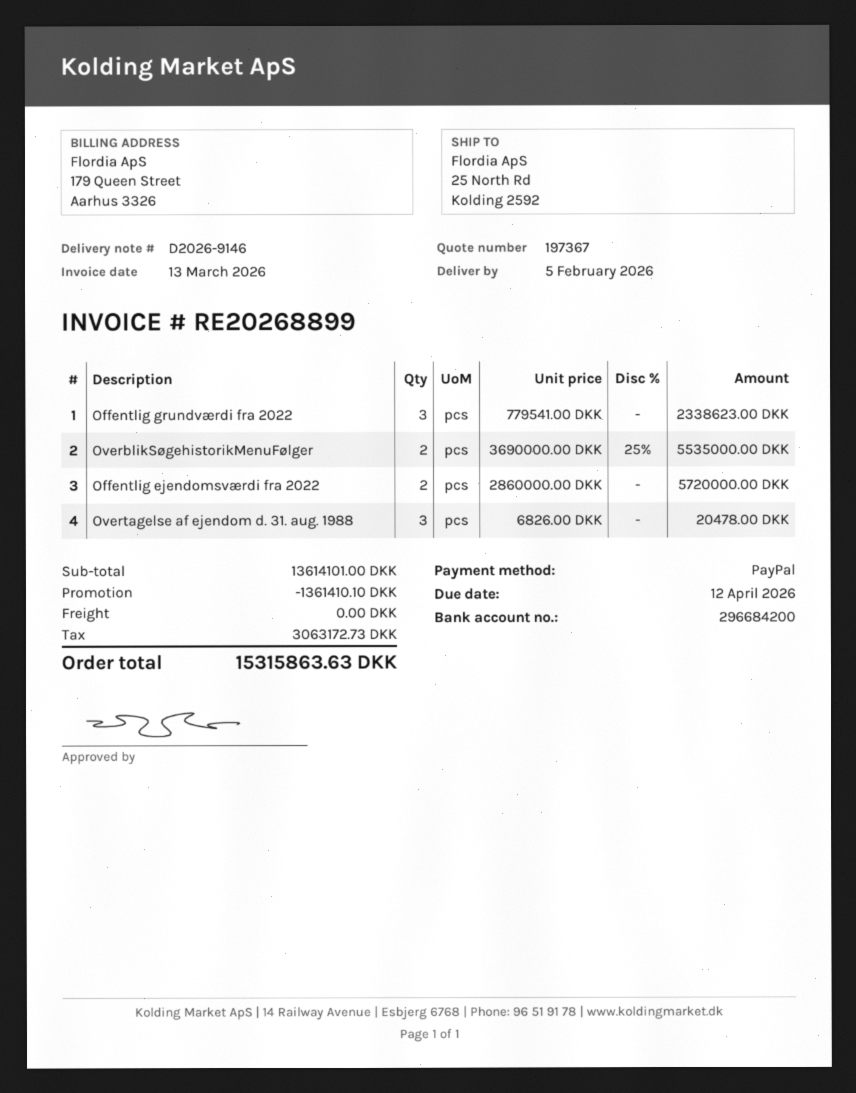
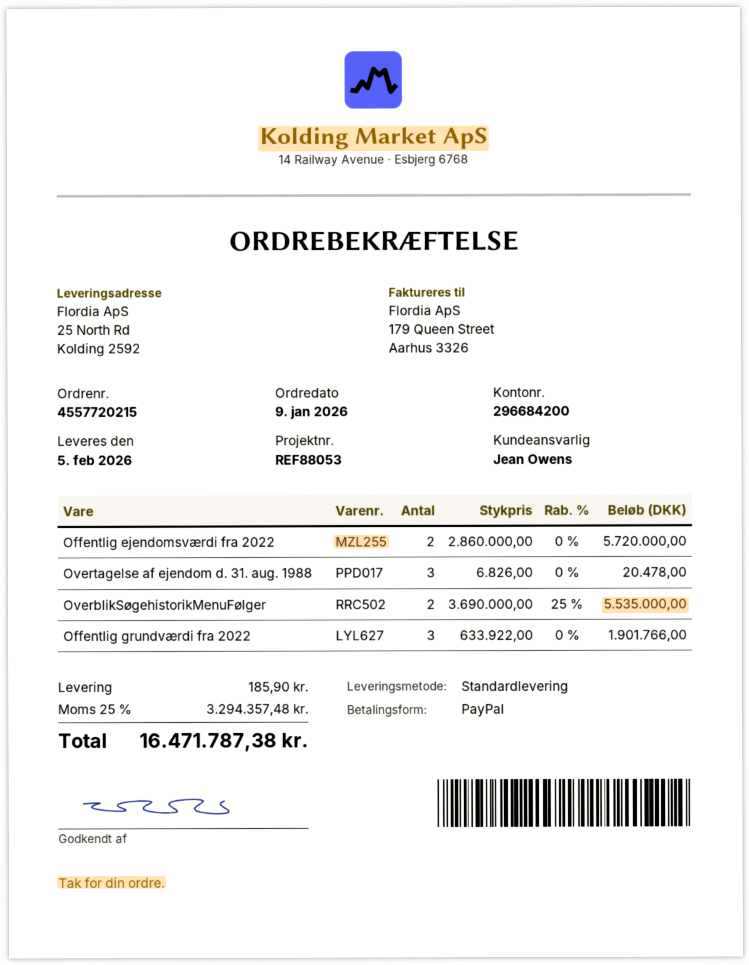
Offentlig grundværdi fra 2022: 3 x 779541.00 = 2338623.00 -> 3 x 633922.00 = 1901766.00
discount: 1361410.10 -> none
shipping: 0.00 -> 185.90
tax: 3063172.73 -> 3294357.48
total: 15315863.63 -> 16471787.38

